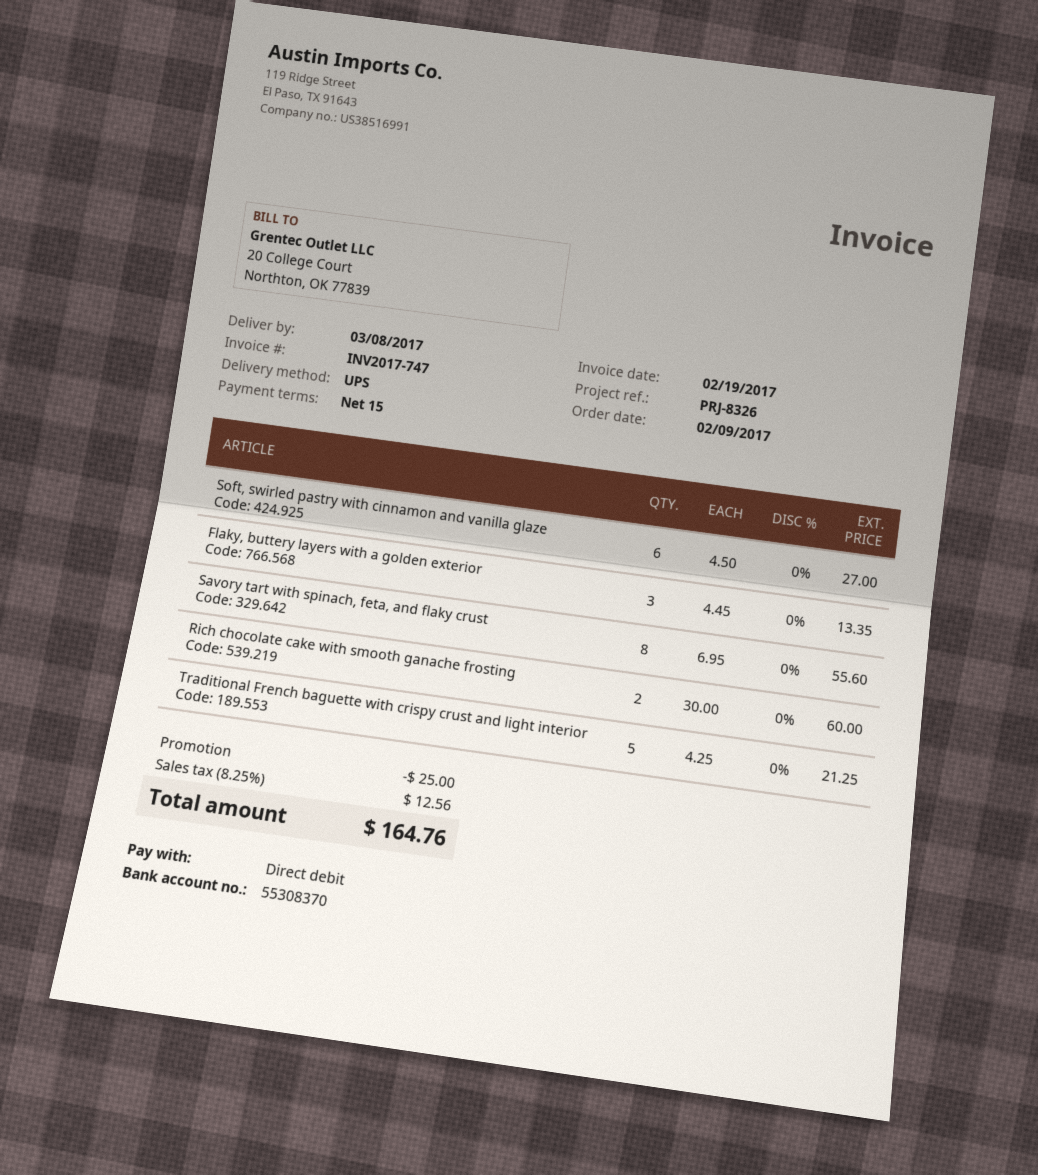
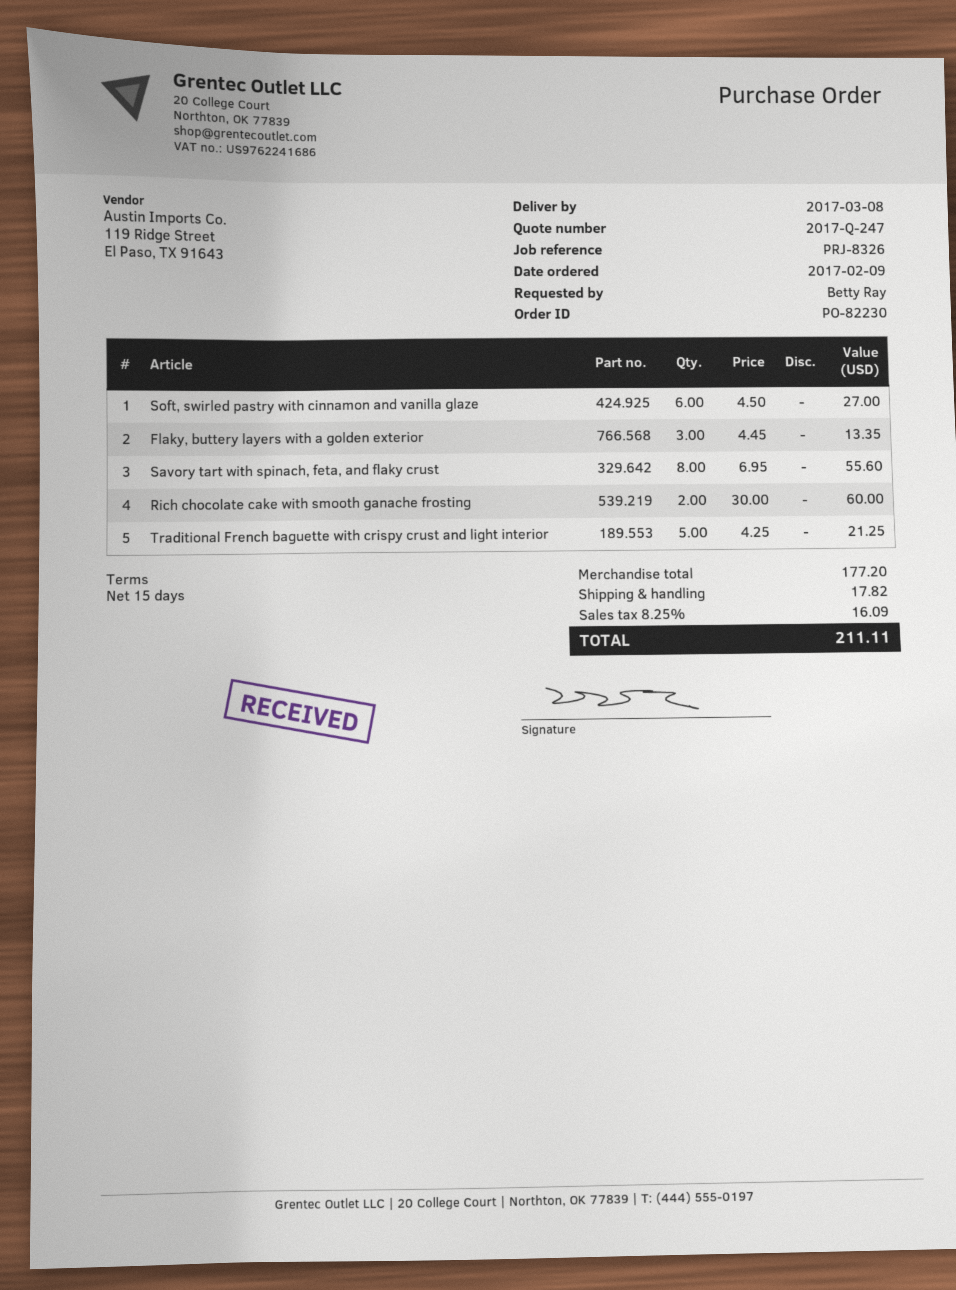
discount: 25.00 -> none
shipping: none -> 17.82
tax: 8.25% = 12.56 -> 8.25% = 16.09
total: 164.76 -> 211.11

